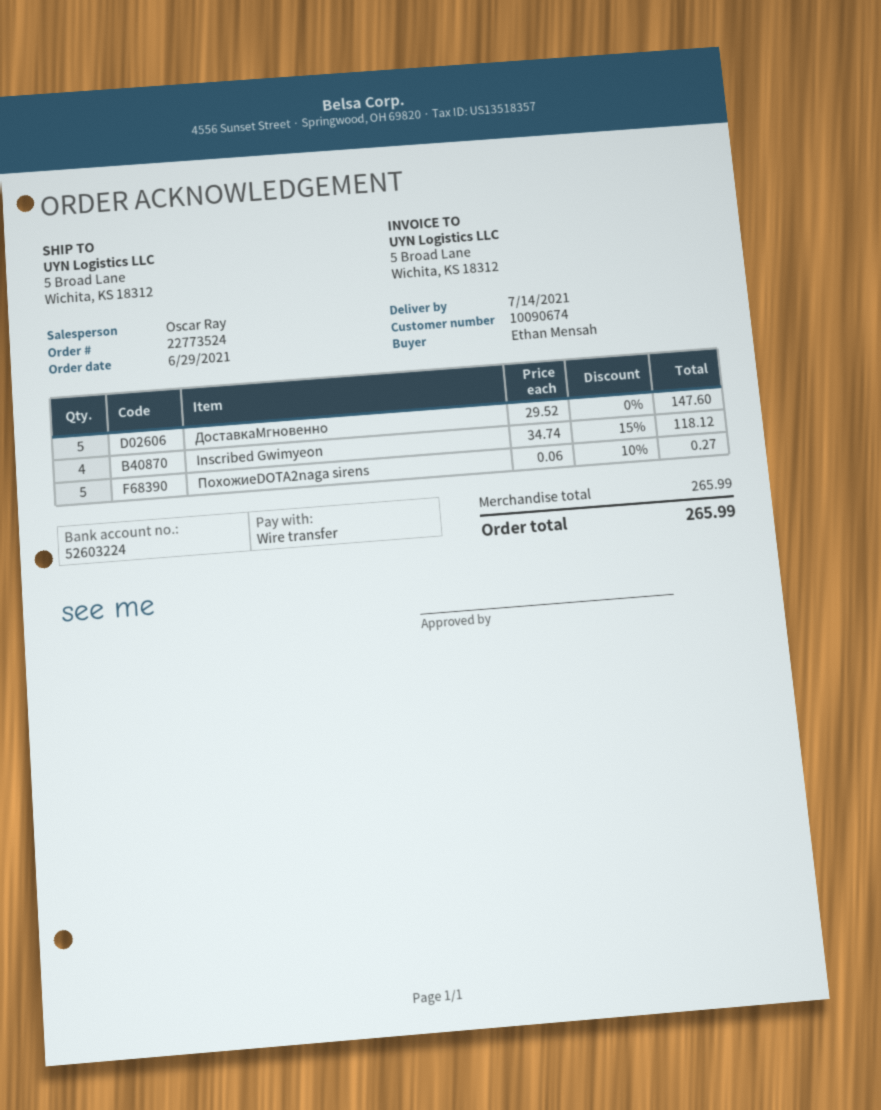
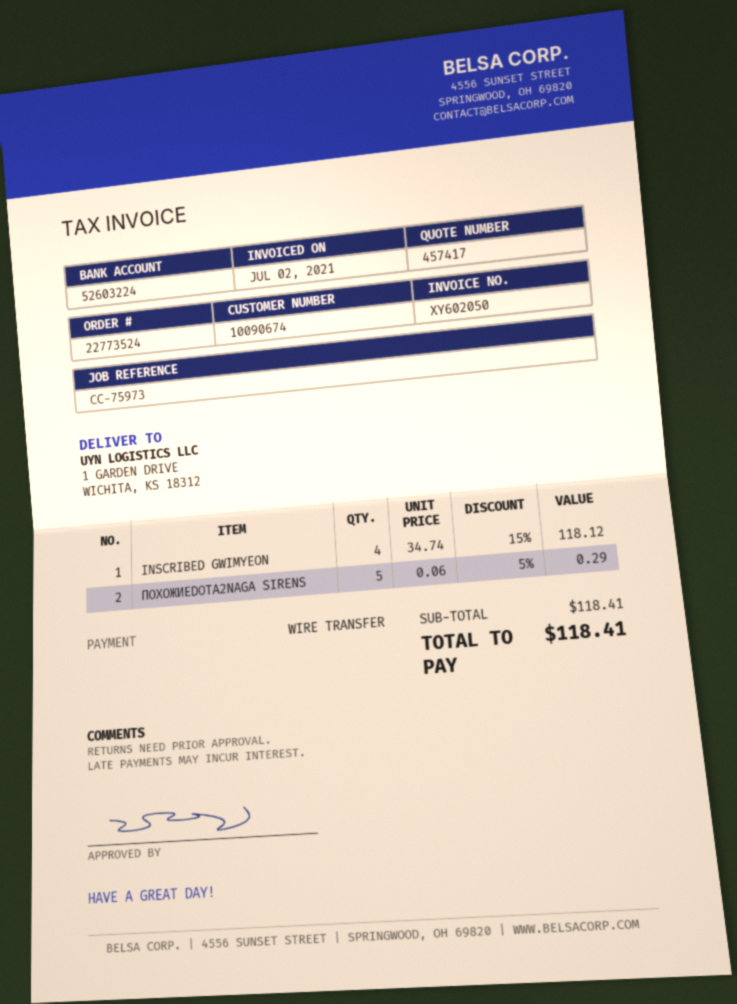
ship to: 5 Broad Lane, Wichita, KS 18312 -> 1 GARDEN DRIVE, WICHITA, KS 18312
ДоставкаМгновенно: 5 x 29.52 = 147.60 -> none
ПохожиеDOTA2naga sirens: 5 x 0.06 - 10% = 0.27 -> 5 x 0.06 - 5% = 0.29
subtotal: 265.99 -> 118.41
total: 265.99 -> 118.41

